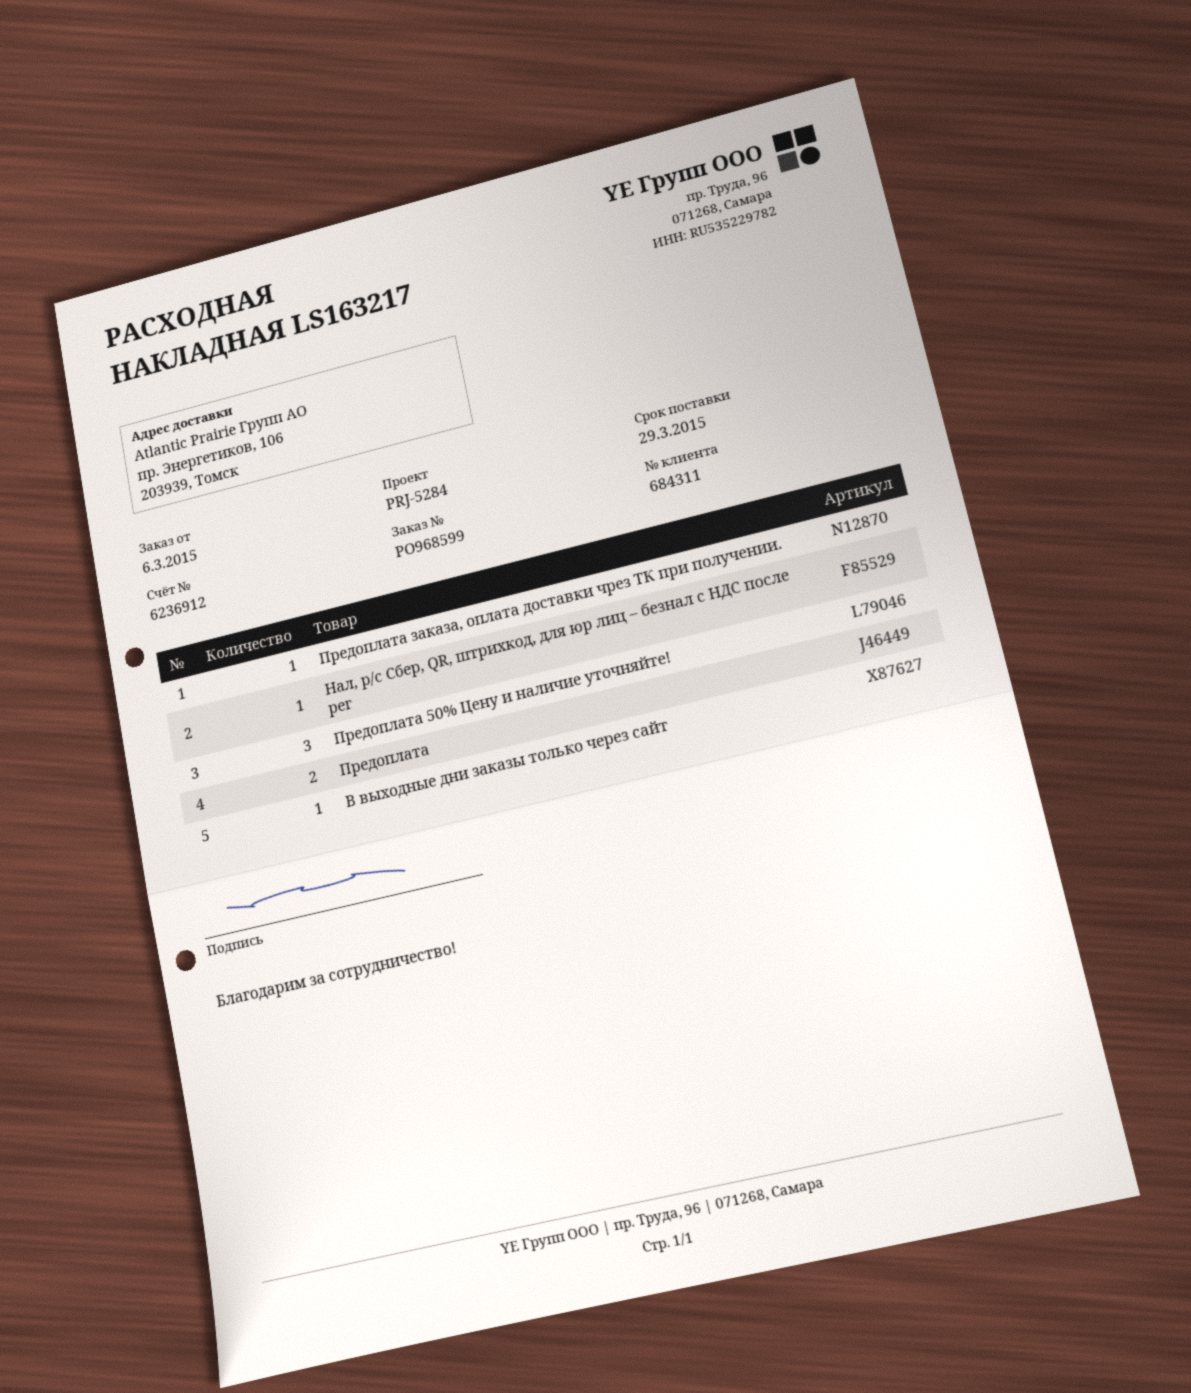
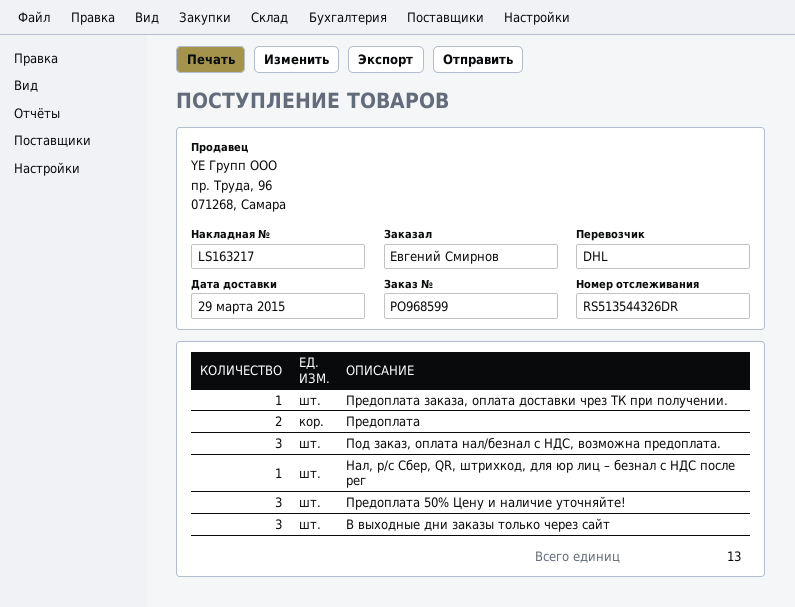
В выходные дни заказы только через сайт: 1 -> 3
Под заказ, оплата нал/безнал с НДС, возможна предоплата.: none -> 3

